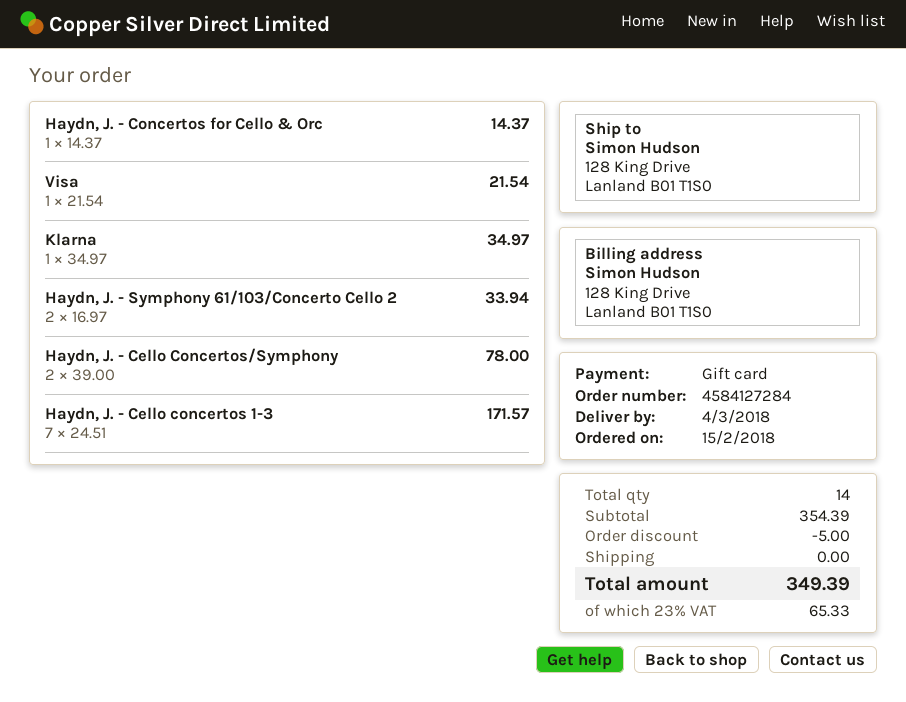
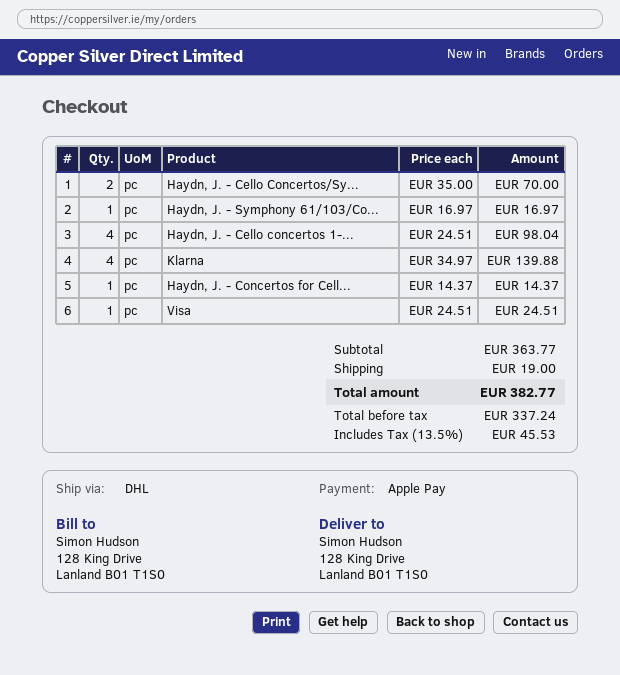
payment method: gift card -> Apple Pay
Visa: 1 x 21.54 = 21.54 -> 1 x 24.51 = 24.51
Klarna: 1 x 34.97 = 34.97 -> 4 x 34.97 = 139.88
Haydn, J. - Symphony 61/103/Concerto Cello 2: 2 x 16.97 = 33.94 -> 1 x 16.97 = 16.97
Haydn, J. - Cello Concertos/Symphony: 2 x 39.00 = 78.00 -> 2 x 35.00 = 70.00
Haydn, J. - Cello concertos 1-3: 7 x 24.51 = 171.57 -> 4 x 24.51 = 98.04
subtotal: 354.39 -> 363.77
discount: 5.00 -> none
shipping: 0.00 -> 19.00
tax: 23% = 65.33 -> 13.5% = 45.53
total: 349.39 -> 382.77

